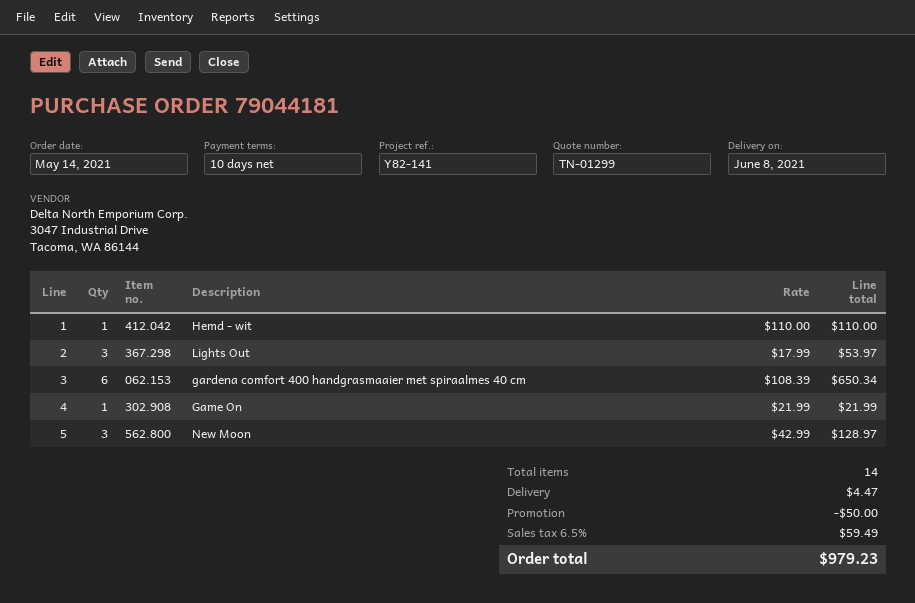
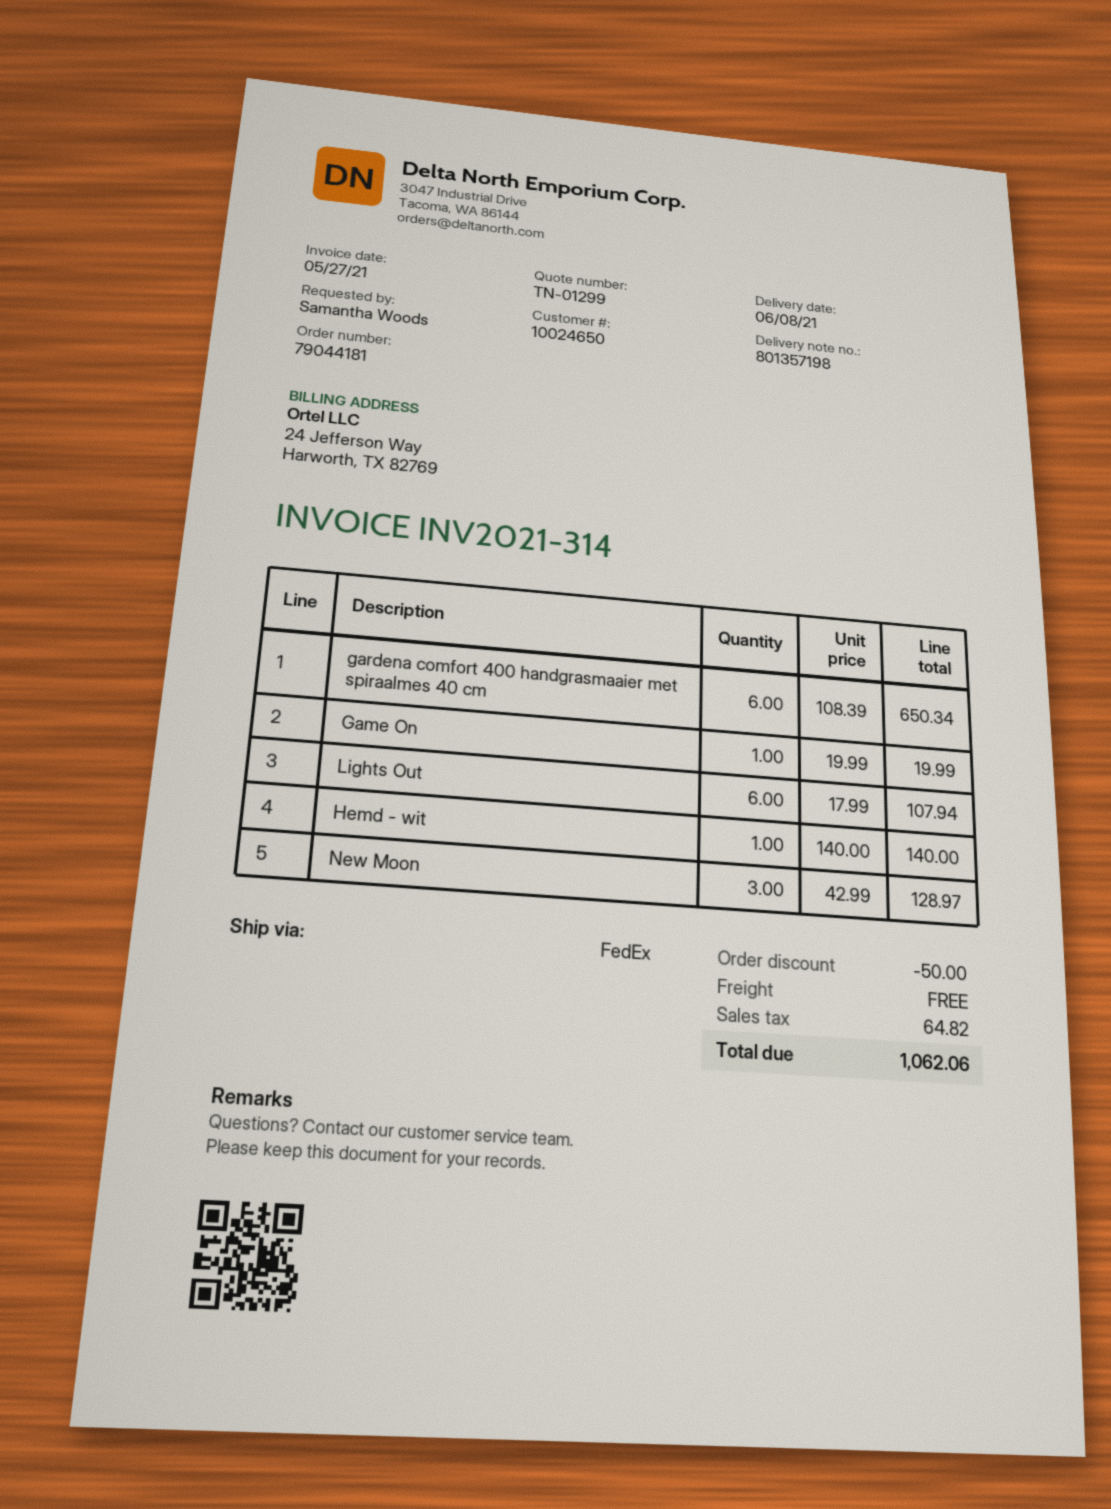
Hemd - wit: 1 x 110.00 = 110.00 -> 1 x 140.00 = 140.00
Lights Out: 3 x 17.99 = 53.97 -> 6 x 17.99 = 107.94
Game On: 1 x 21.99 = 21.99 -> 1 x 19.99 = 19.99
shipping: 4.47 -> 0.00
tax: 59.49 -> 64.82
total: 979.23 -> 1062.06

